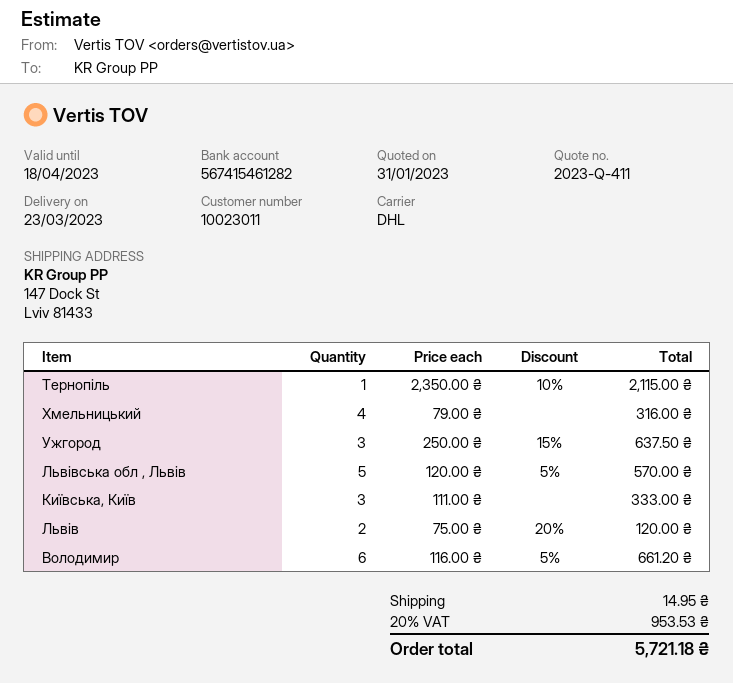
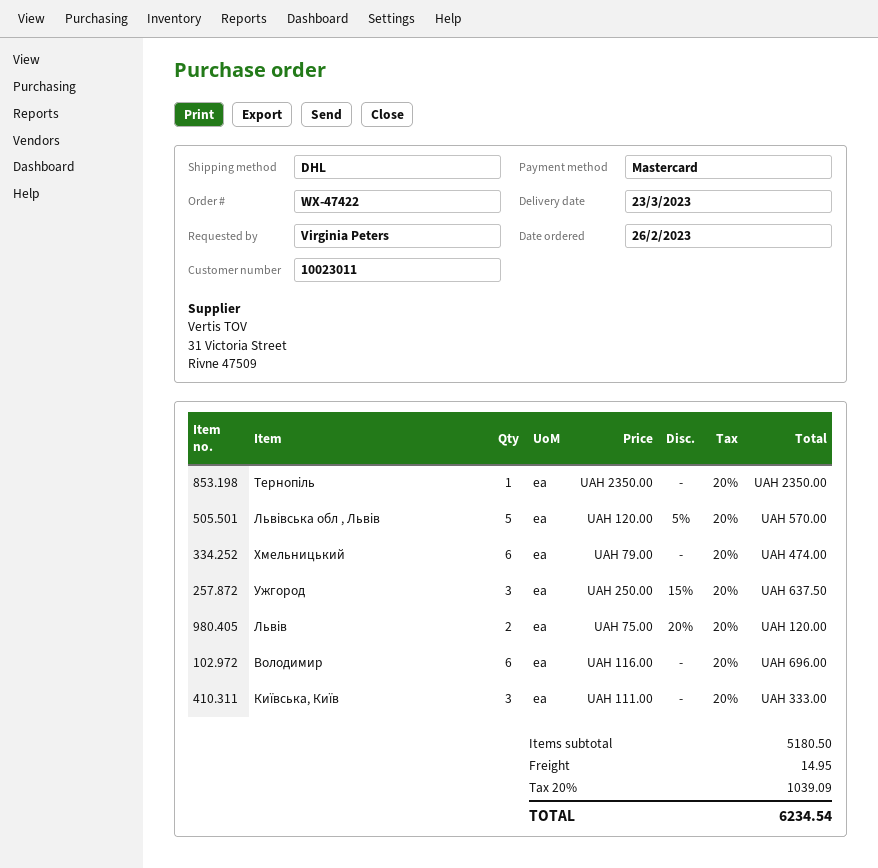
Тернопіль: 1 x 2350.00 - 10% = 2115.00 -> 1 x 2350.00 = 2350.00
Хмельницький: 4 x 79.00 = 316.00 -> 6 x 79.00 = 474.00
Володимир: 6 x 116.00 - 5% = 661.20 -> 6 x 116.00 = 696.00
tax: 20% = 953.53 -> 20% = 1039.09
total: 5721.18 -> 6234.54

